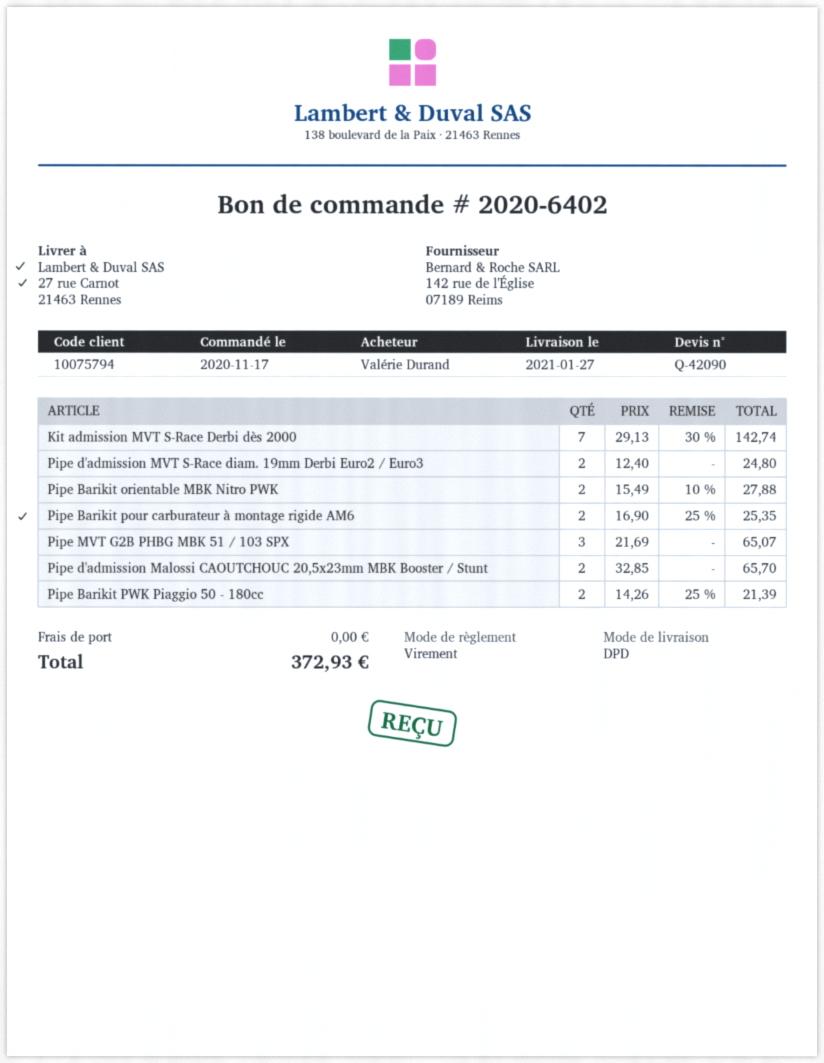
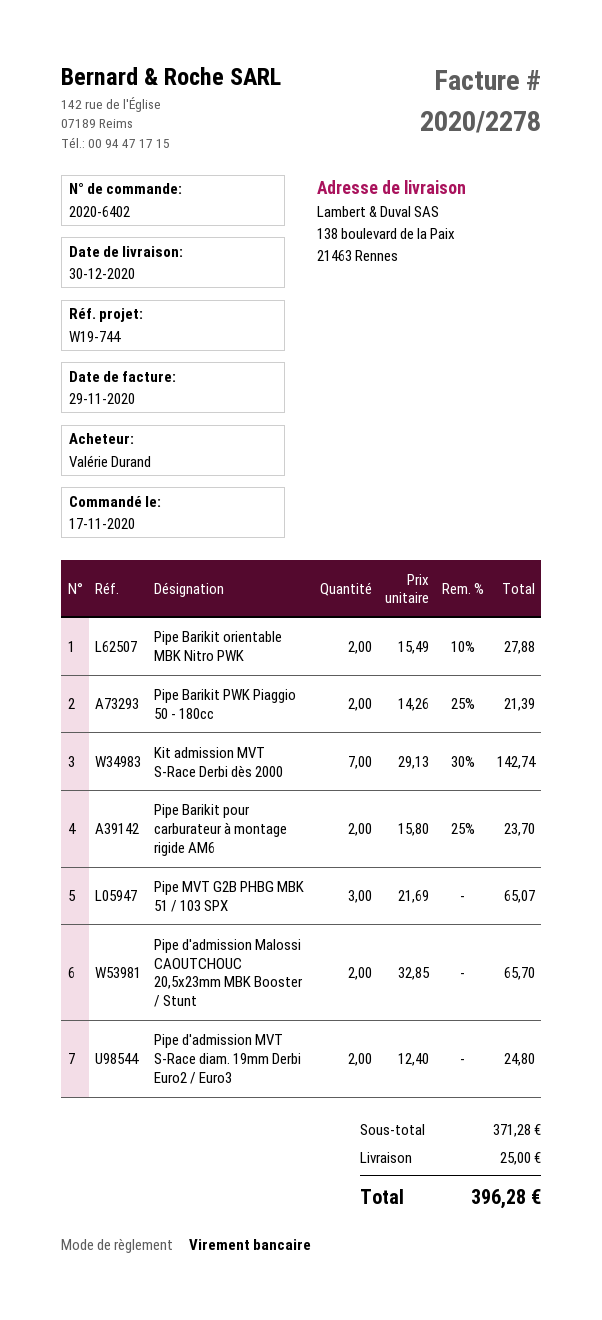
delivery date: 2021-01-27 -> 2020-12-30
ship to: 27 rue Carnot, 21463 Rennes -> 138 boulevard de la Paix, 21463 Rennes
Pipe Barikit pour carburateur à montage rigide AM6: 2 x 16.90 - 25% = 25.35 -> 2 x 15.80 - 25% = 23.70
shipping: 0.00 -> 25.00
total: 372.93 -> 396.28

